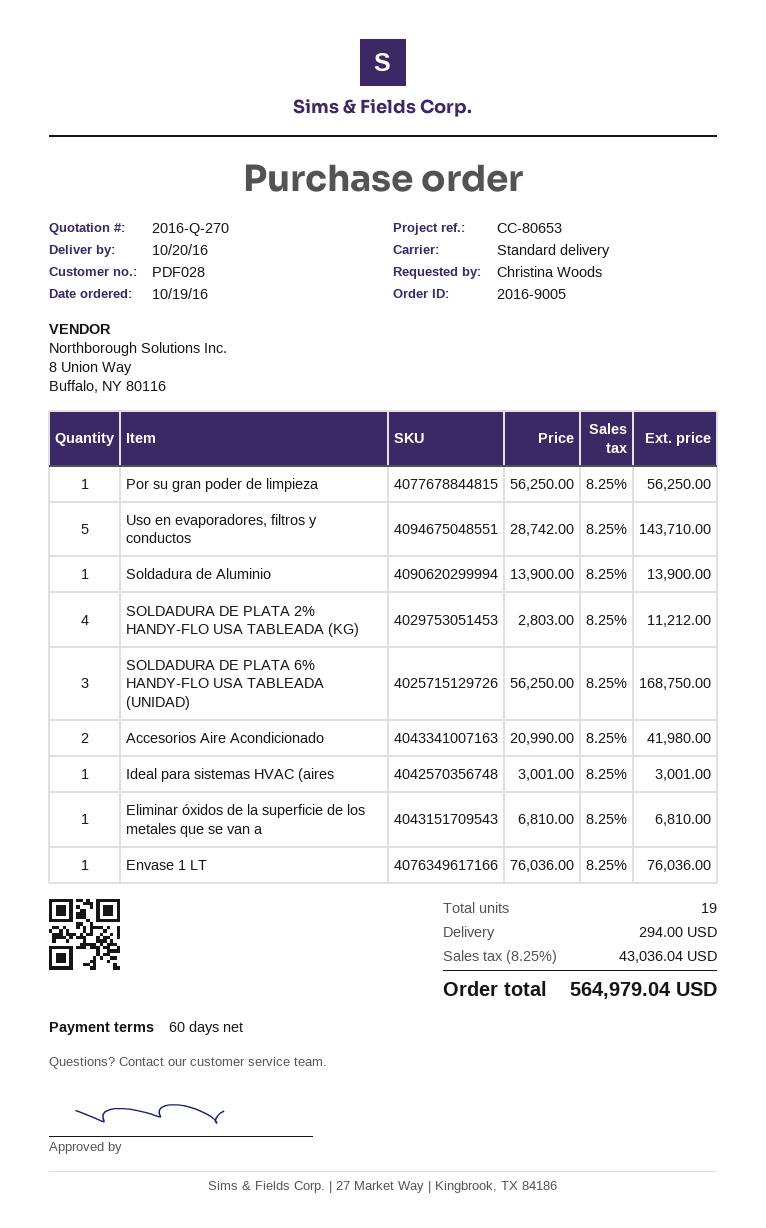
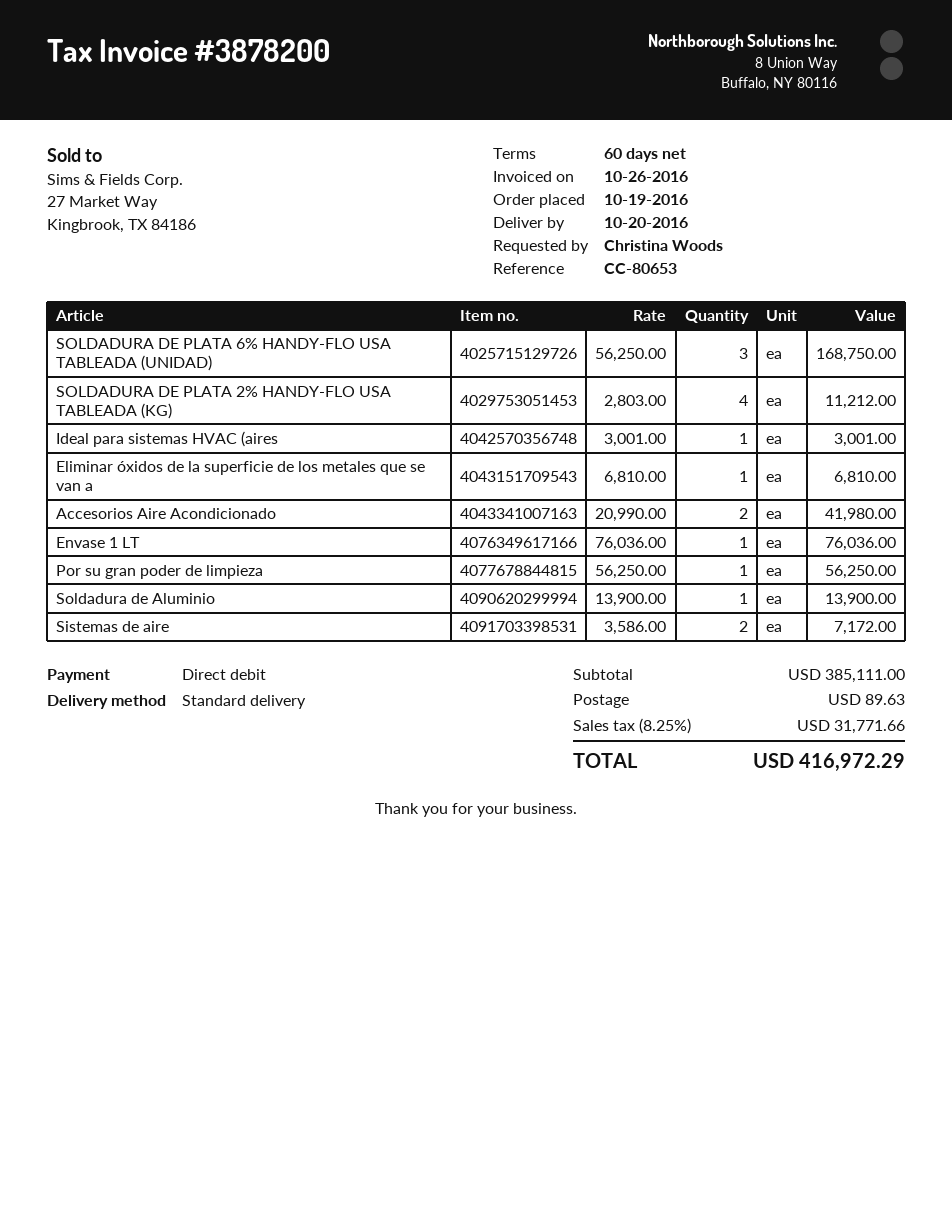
Uso en evaporadores, filtros y conductos: 5 x 28742.00 = 143710.00 -> none
Sistemas de aire: none -> 2 x 3586.00 = 7172.00
shipping: 294.00 -> 89.63
tax: 8.25% = 43036.04 -> 8.25% = 31771.66
total: 564979.04 -> 416972.29

